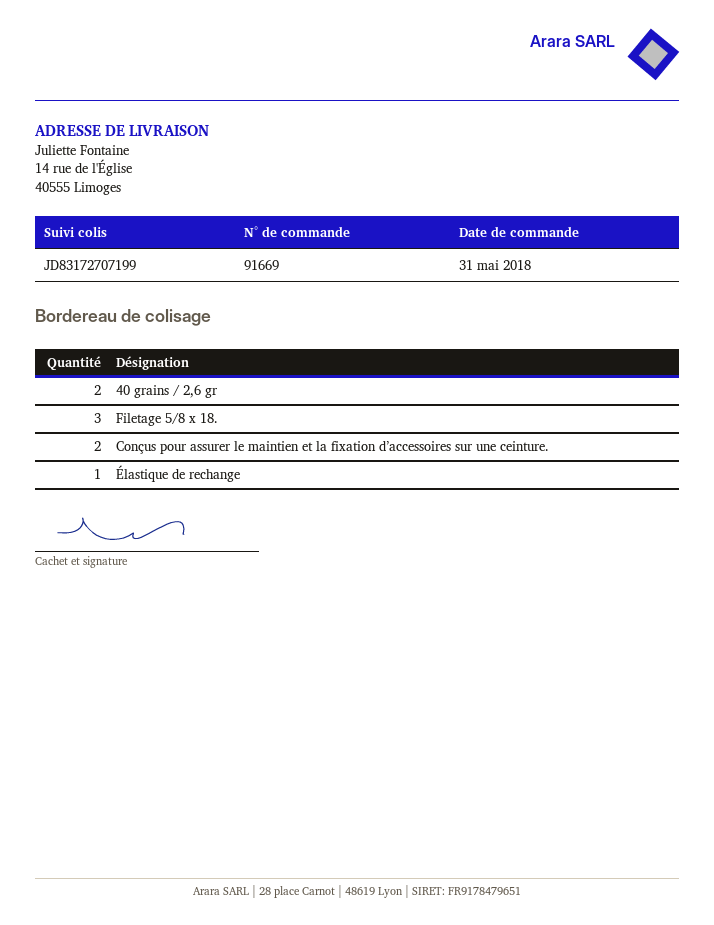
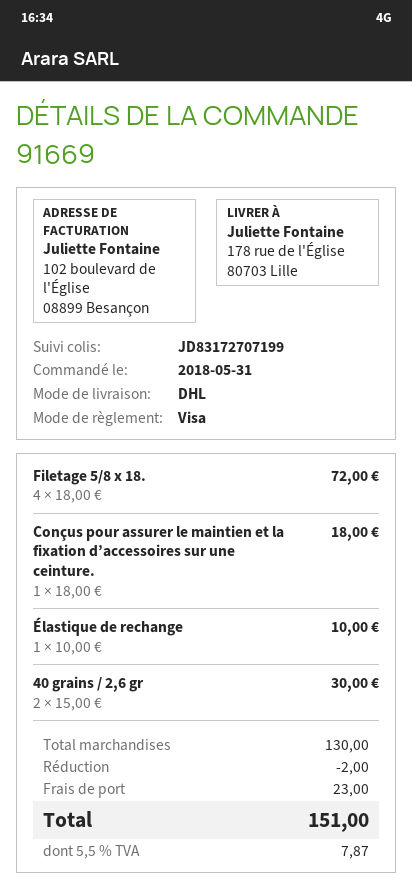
ship to: 14 rue de l'Église, 40555 Limoges -> 178 rue de l'Église, 80703 Lille
Filetage 5/8 x 18.: 3 -> 4
Conçus pour assurer le maintien et la fixation d’accessoires sur une ceinture.: 2 -> 1

